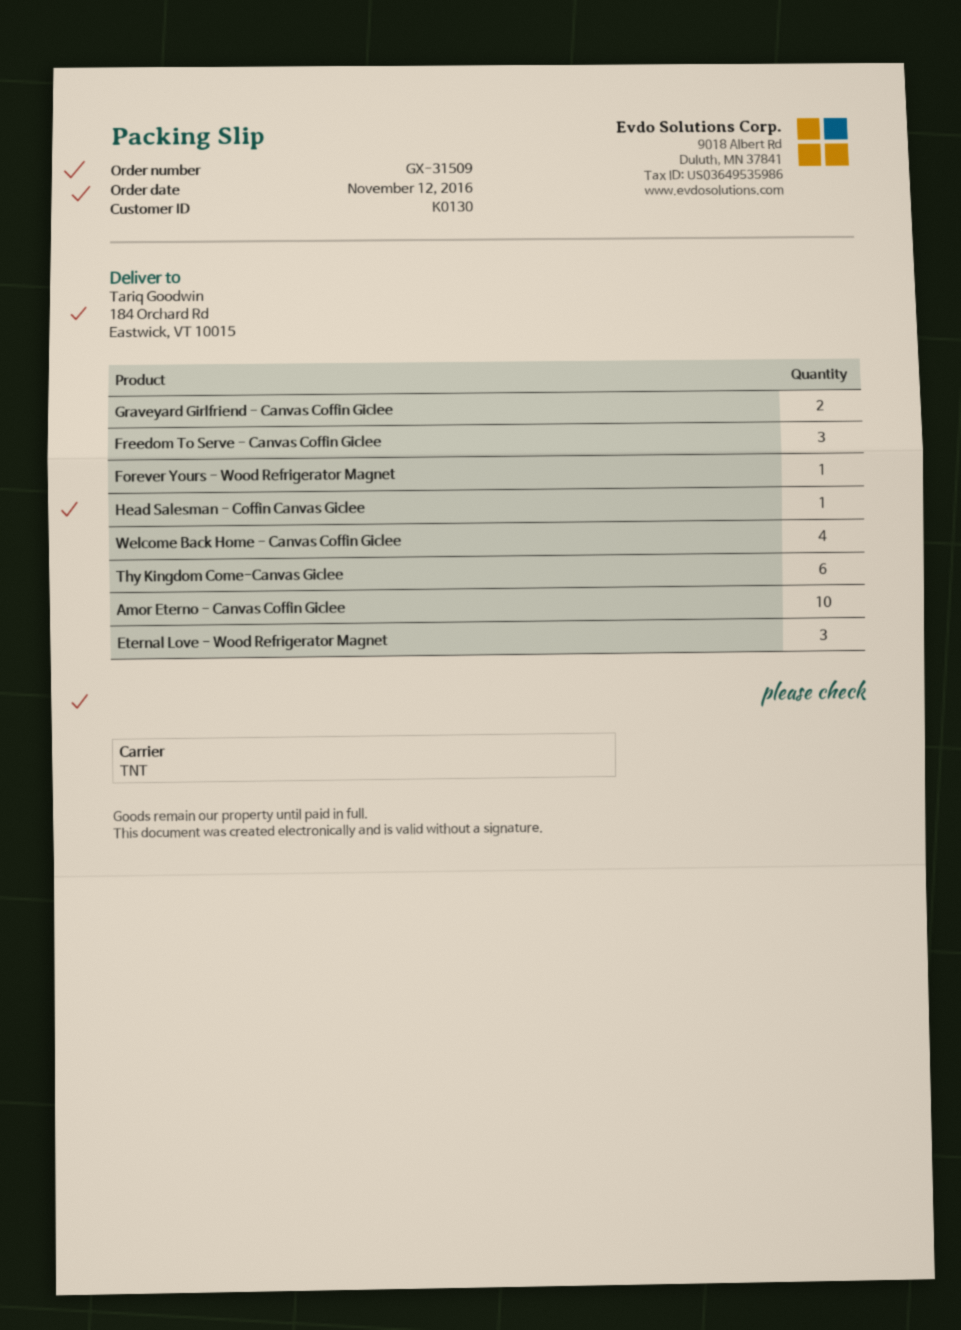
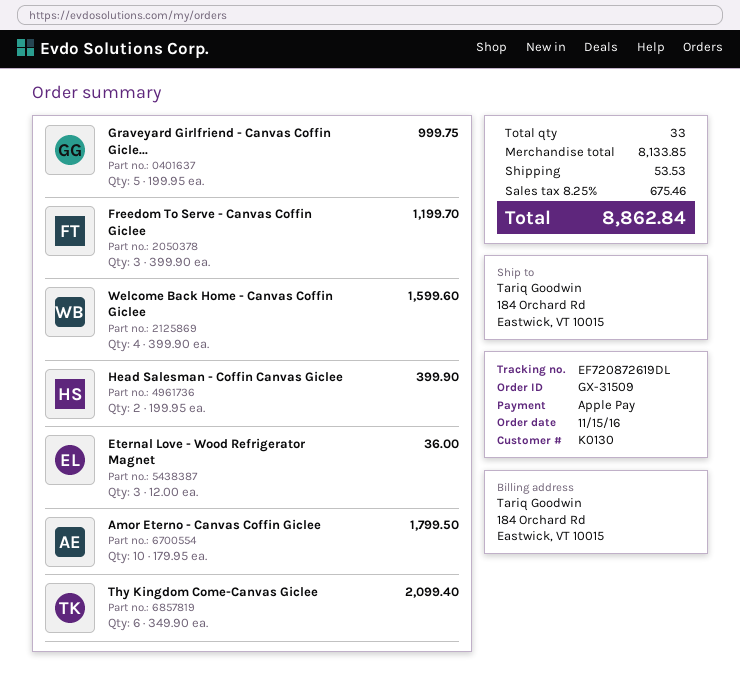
order date: 2016-11-12 -> 2016-11-15
Graveyard Girlfriend - Canvas Coffin Giclee: 2 -> 5
Forever Yours - Wood Refrigerator Magnet: 1 -> none
Head Salesman - Coffin Canvas Giclee: 1 -> 2

